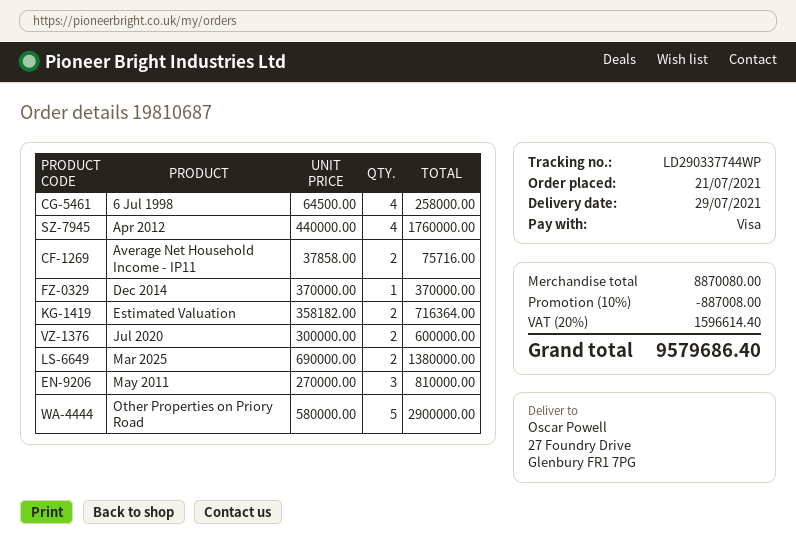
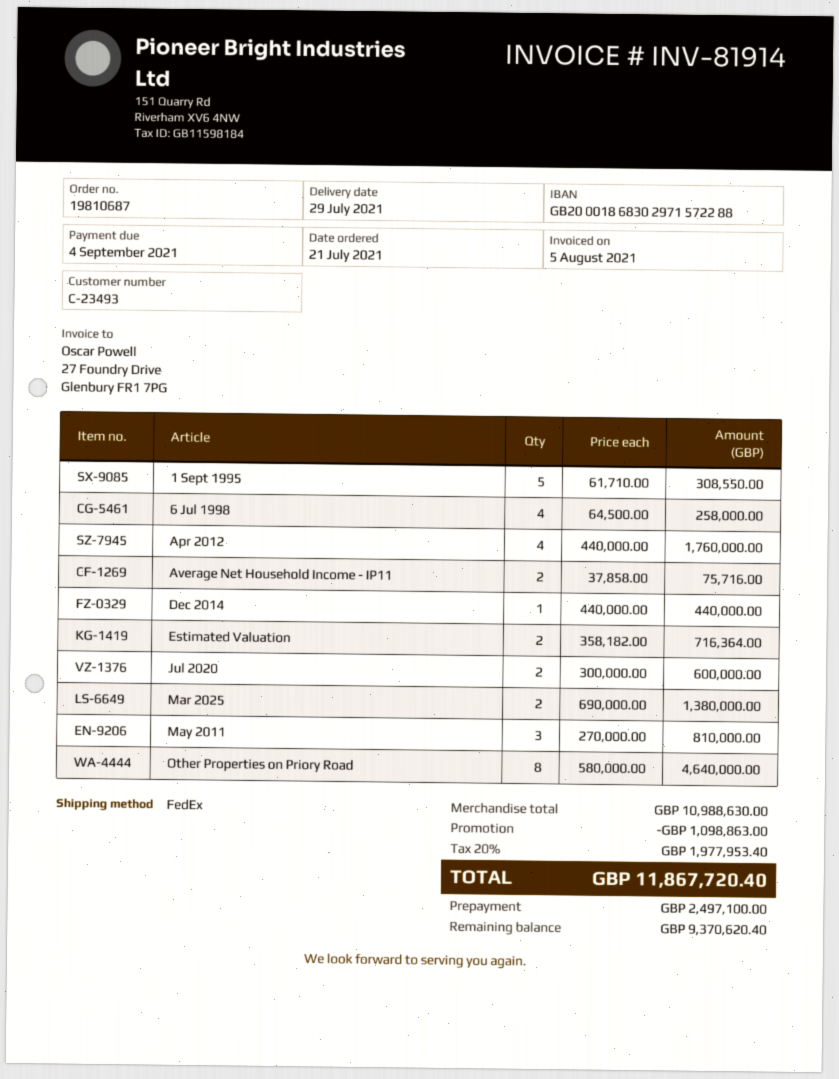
Dec 2014: 1 x 370000.00 = 370000.00 -> 1 x 440000.00 = 440000.00
Other Properties on Priory Road: 5 x 580000.00 = 2900000.00 -> 8 x 580000.00 = 4640000.00
1 Sept 1995: none -> 5 x 61710.00 = 308550.00
subtotal: 8870080.00 -> 10988630.00
discount: 887008.00 -> 1098863.00
tax: 20% = 1596614.40 -> 20% = 1977953.40
total: 9579686.40 -> 11867720.40

